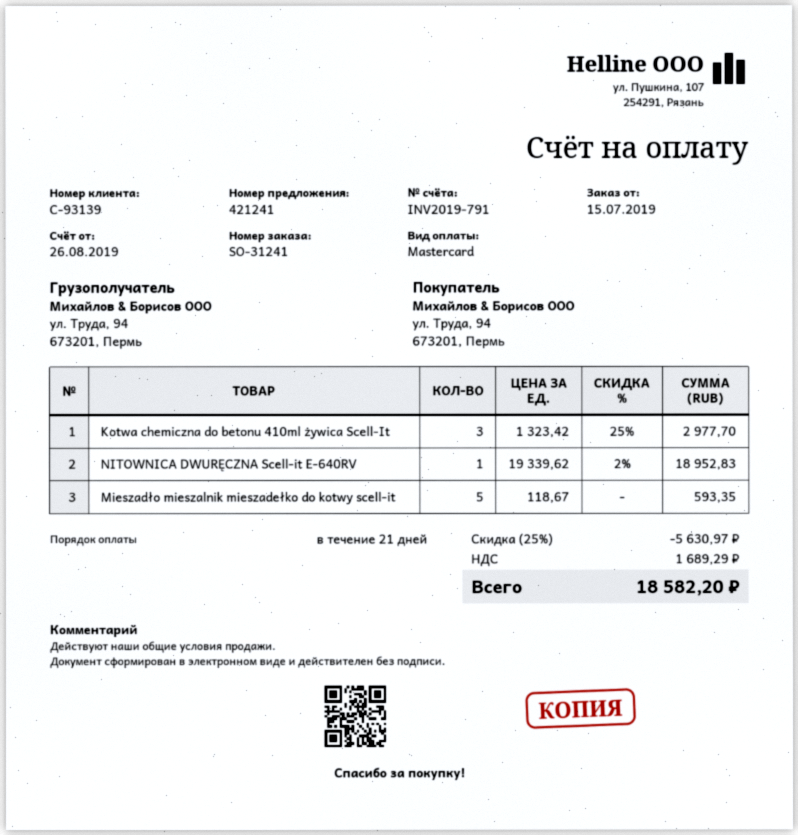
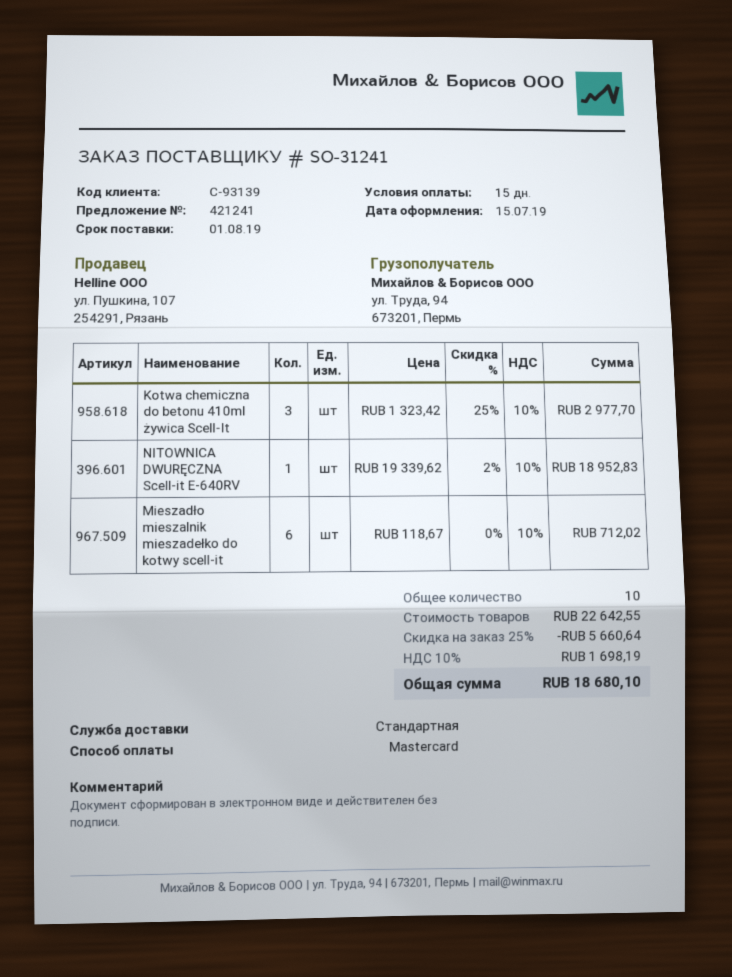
payment terms: 21 days -> 15 days
Mieszadło mieszalnik mieszadełko do kotwy scell-it: 5 x 118.67 = 593.35 -> 6 x 118.67 = 712.02
discount: 25% = 5630.97 -> 25% = 5660.64
tax: 1689.29 -> 1698.19
total: 18582.20 -> 18680.10

